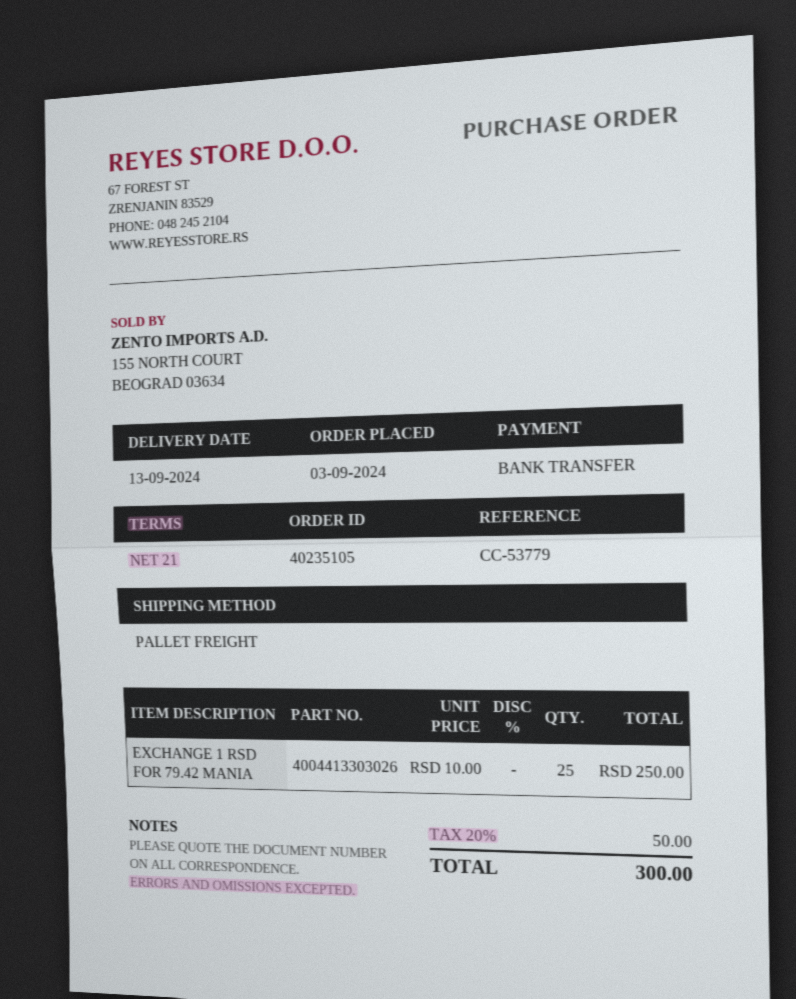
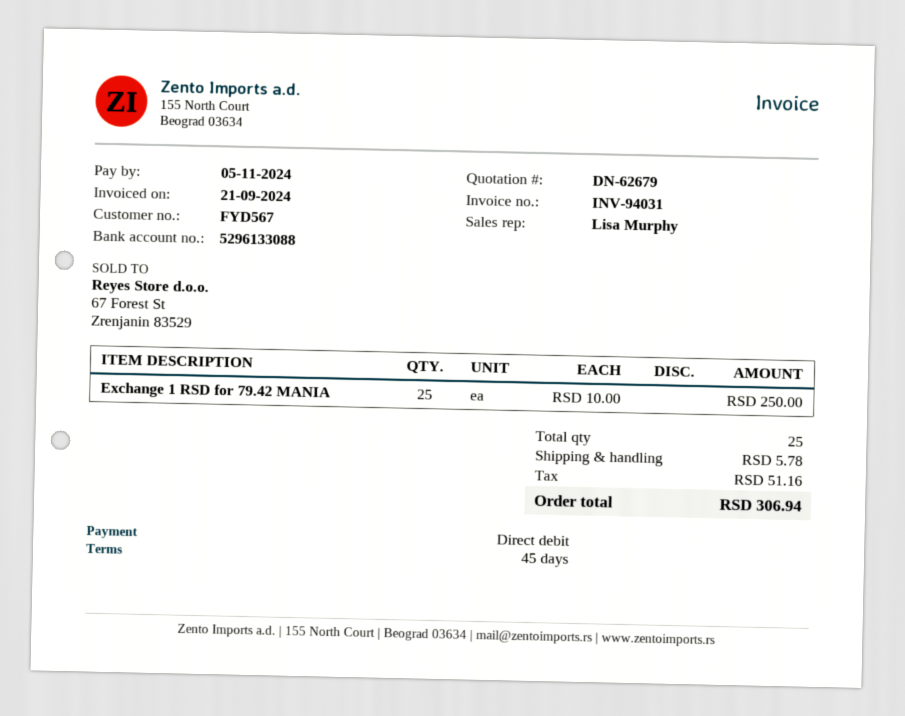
payment terms: 21 days -> 45 days
payment method: bank transfer -> direct debit
shipping: none -> 5.78
tax: 50.00 -> 51.16
total: 300.00 -> 306.94

